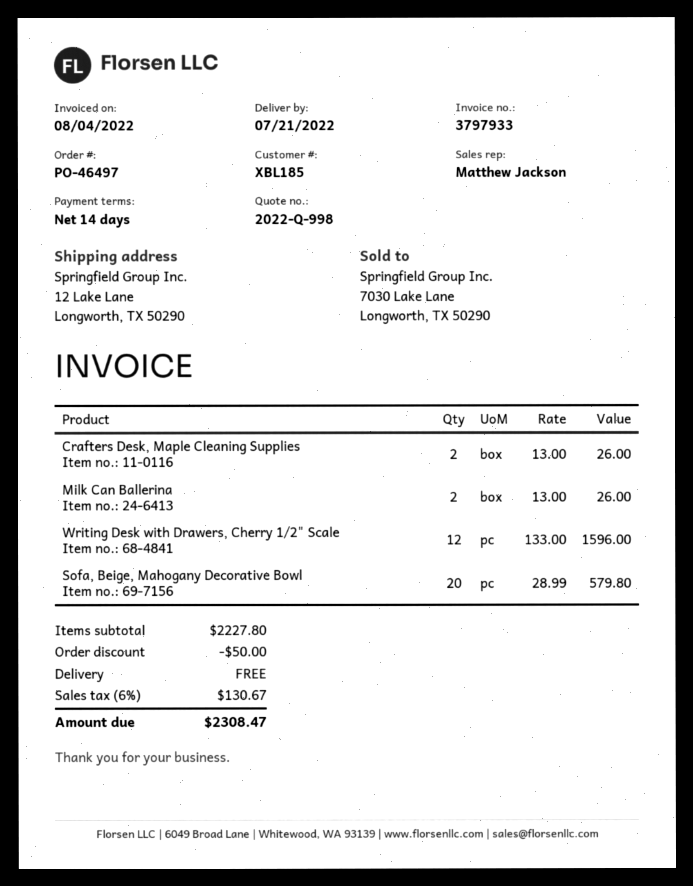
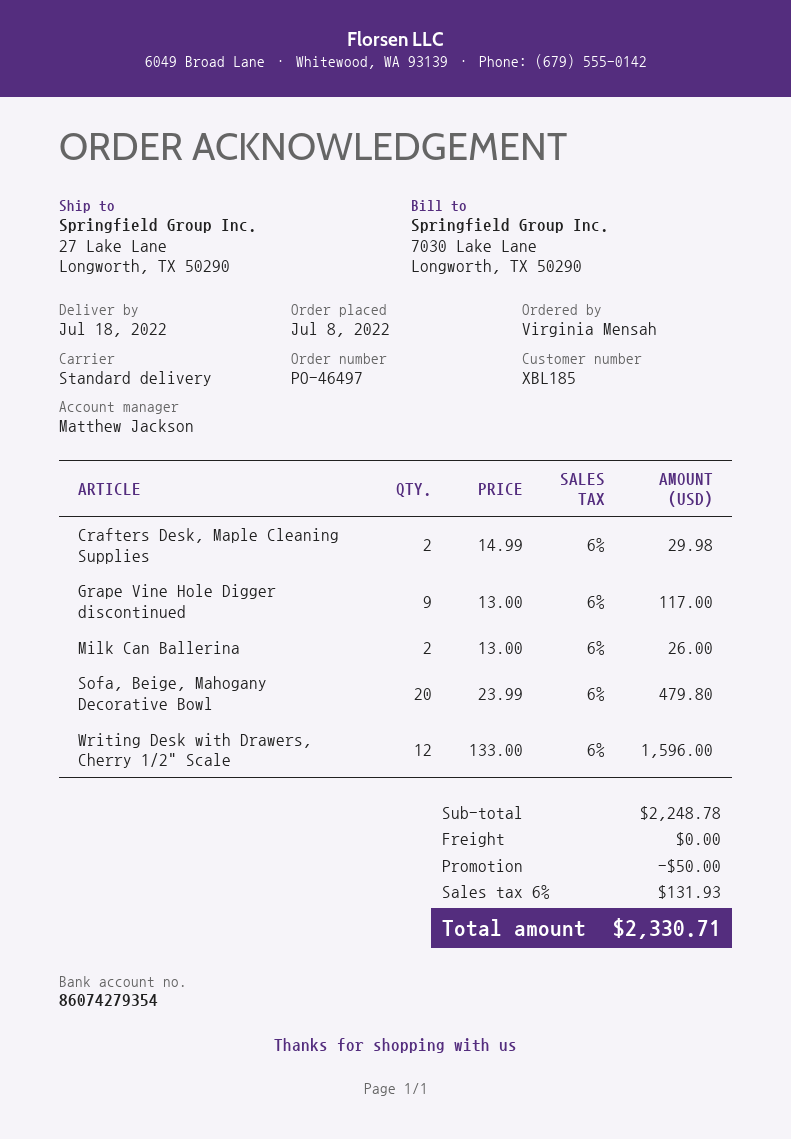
delivery date: 2022-07-21 -> 2022-07-18
ship to: 12 Lake Lane, Longworth, TX 50290 -> 27 Lake Lane, Longworth, TX 50290
Crafters Desk, Maple Cleaning Supplies: 2 x 13.00 = 26.00 -> 2 x 14.99 = 29.98
Sofa, Beige, Mahogany Decorative Bowl: 20 x 28.99 = 579.80 -> 20 x 23.99 = 479.80
Grape Vine Hole Digger discontinued: none -> 9 x 13.00 = 117.00
subtotal: 2227.80 -> 2248.78
tax: 6% = 130.67 -> 6% = 131.93
total: 2308.47 -> 2330.71

